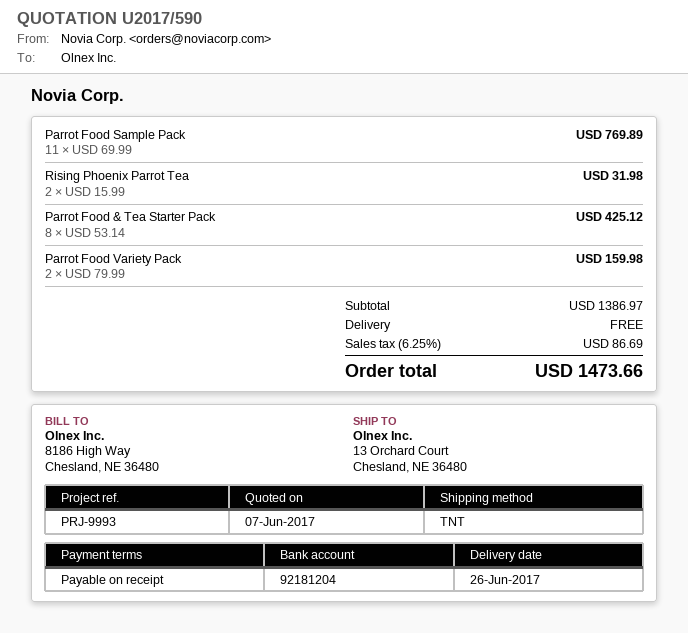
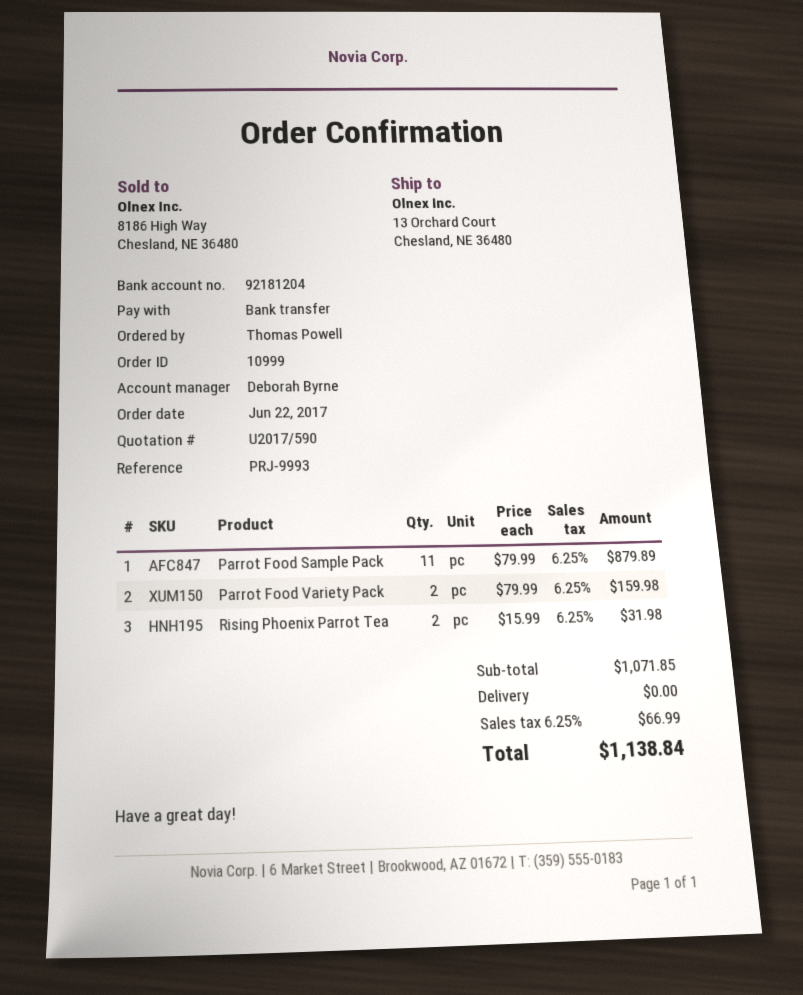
Parrot Food Sample Pack: 11 x 69.99 = 769.89 -> 11 x 79.99 = 879.89
Parrot Food & Tea Starter Pack: 8 x 53.14 = 425.12 -> none
subtotal: 1386.97 -> 1071.85
tax: 6.25% = 86.69 -> 6.25% = 66.99
total: 1473.66 -> 1138.84

